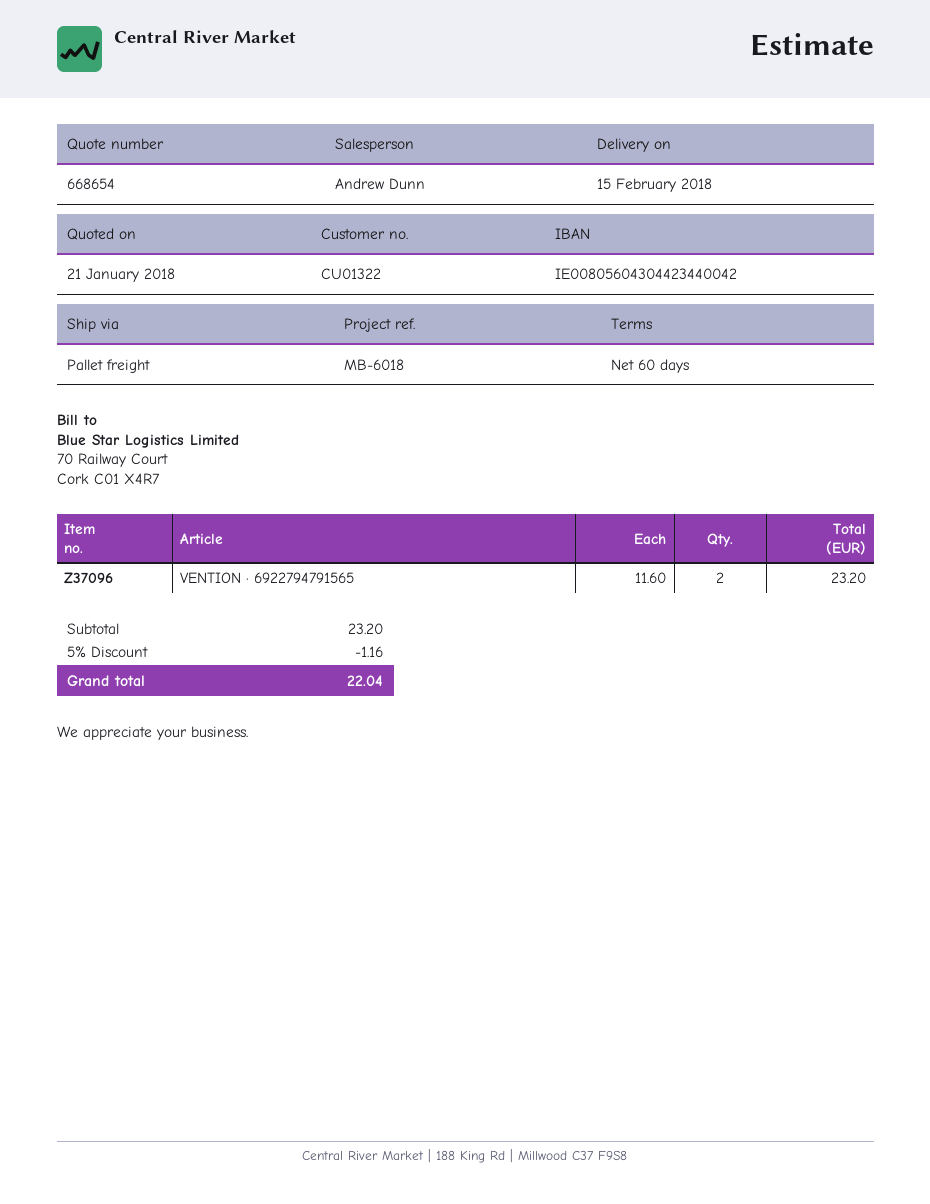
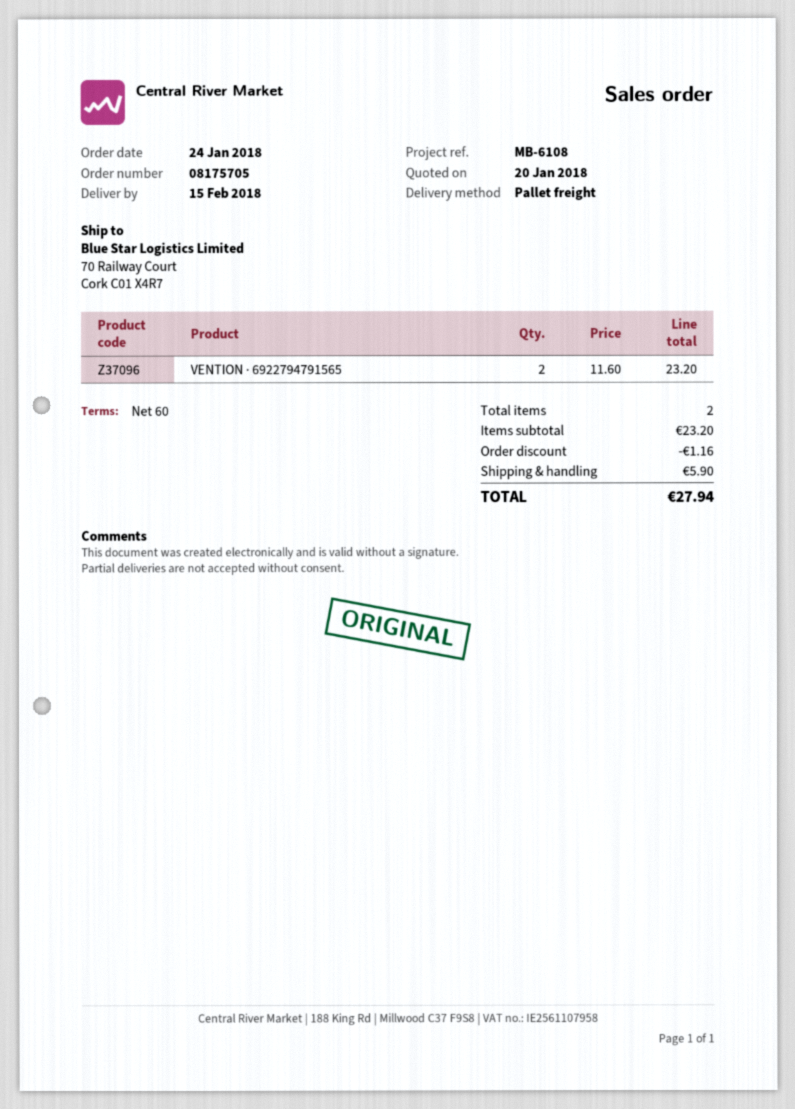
quote date: 2018-01-21 -> 2018-01-20
reference: MB-6018 -> MB-6108
shipping: none -> 5.90
total: 22.04 -> 27.94

